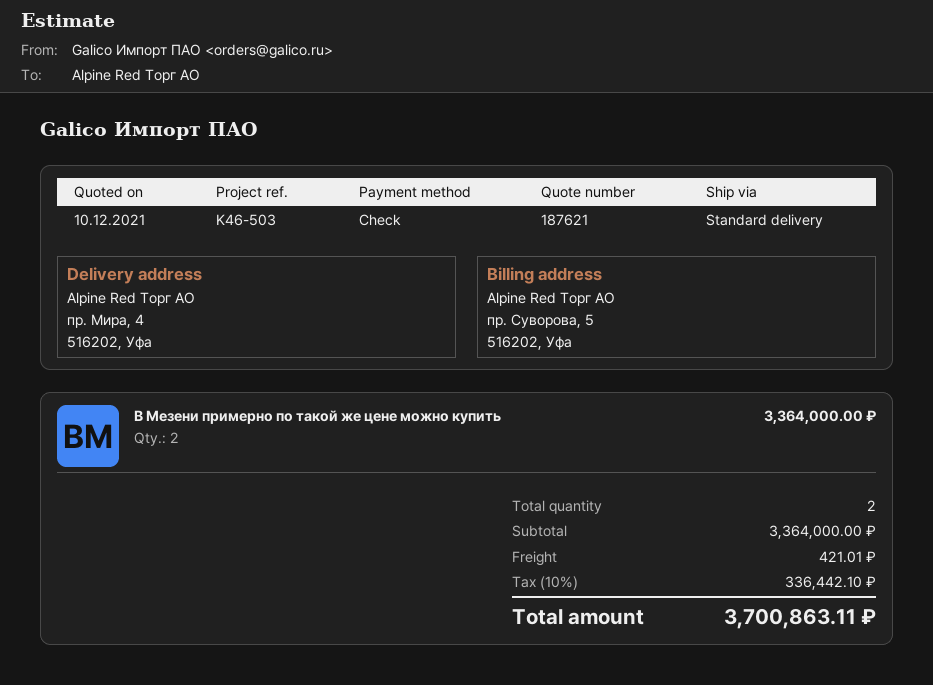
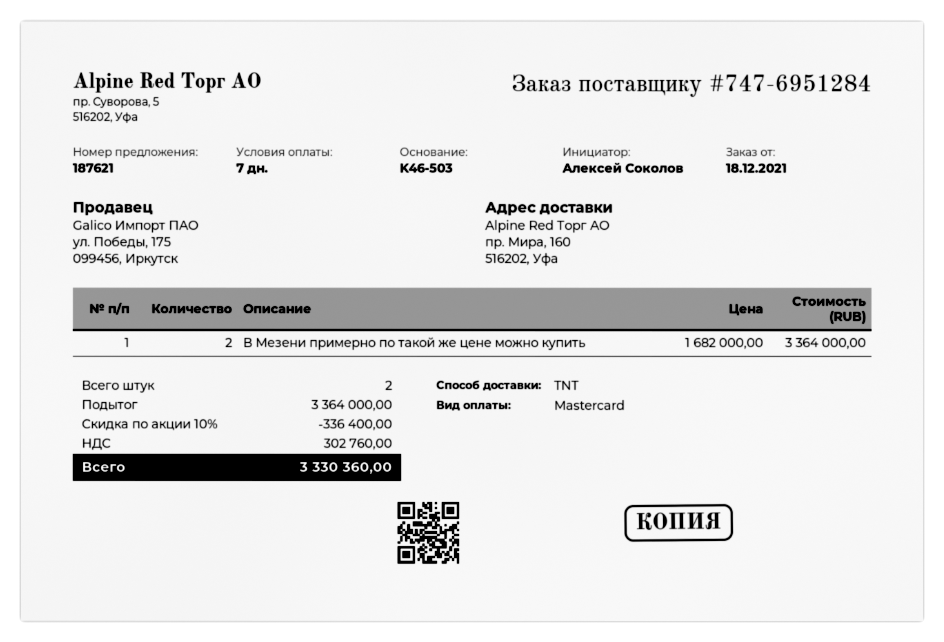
payment method: cheque -> Mastercard
shipping method: standard -> TNT
ship to: пр. Мира, 4, 516202, Уфа -> пр. Мира, 160, 516202, Уфа
discount: none -> 10% = 336400.00
shipping: 421.01 -> none
tax: 336442.10 -> 302760.00
total: 3700863.11 -> 3330360.00

